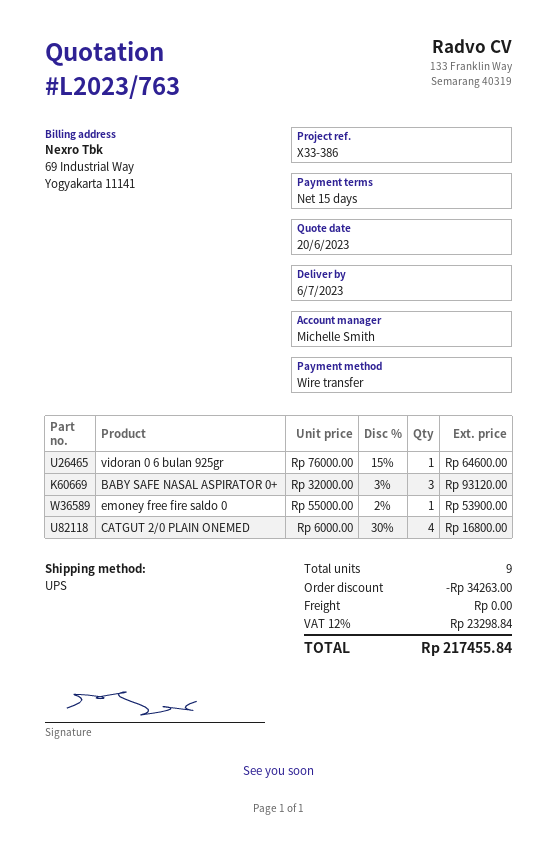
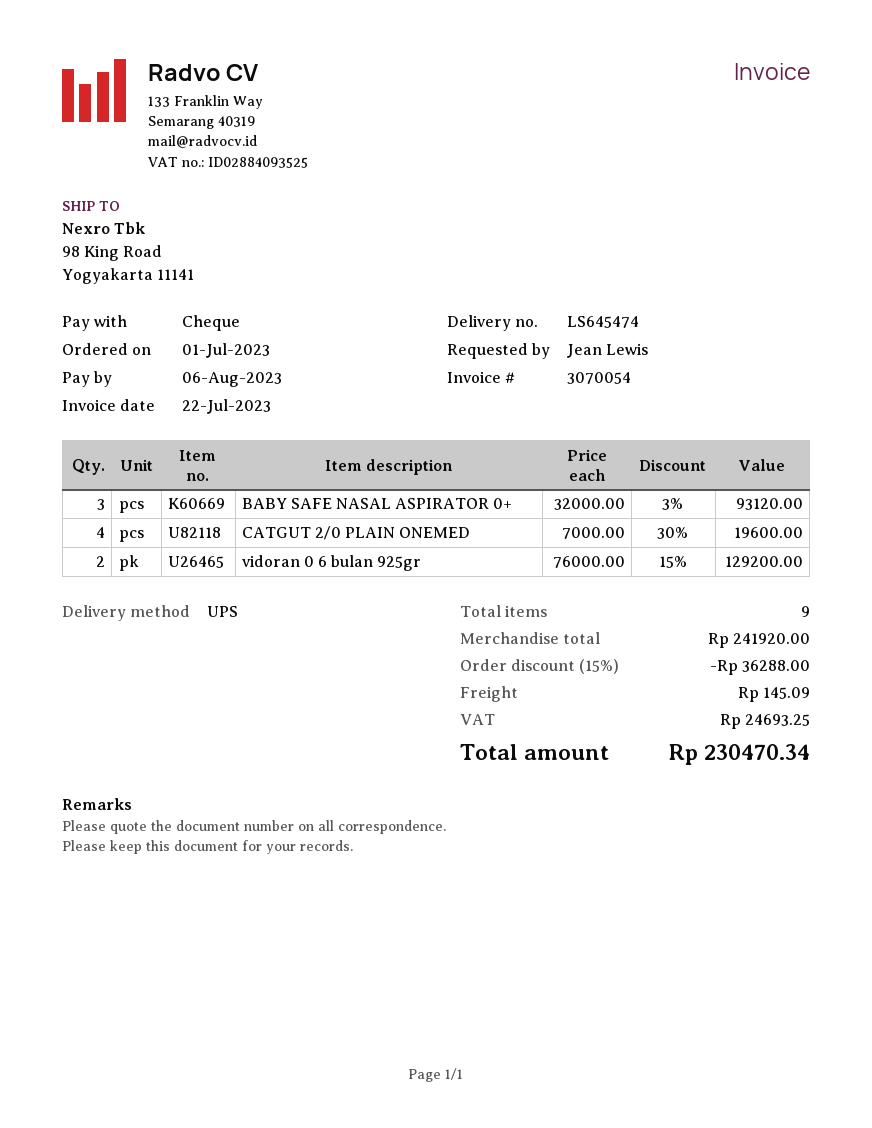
payment method: bank transfer -> cheque
vidoran 0 6 bulan 925gr: 1 x 76000.00 - 15% = 64600.00 -> 2 x 76000.00 - 15% = 129200.00
emoney free fire saldo 0: 1 x 55000.00 - 2% = 53900.00 -> none
CATGUT 2/0 PLAIN ONEMED: 4 x 6000.00 - 30% = 16800.00 -> 4 x 7000.00 - 30% = 19600.00
discount: 34263.00 -> 36288.00
shipping: 0.00 -> 145.09
tax: 23298.84 -> 24693.25
total: 217455.84 -> 230470.34

